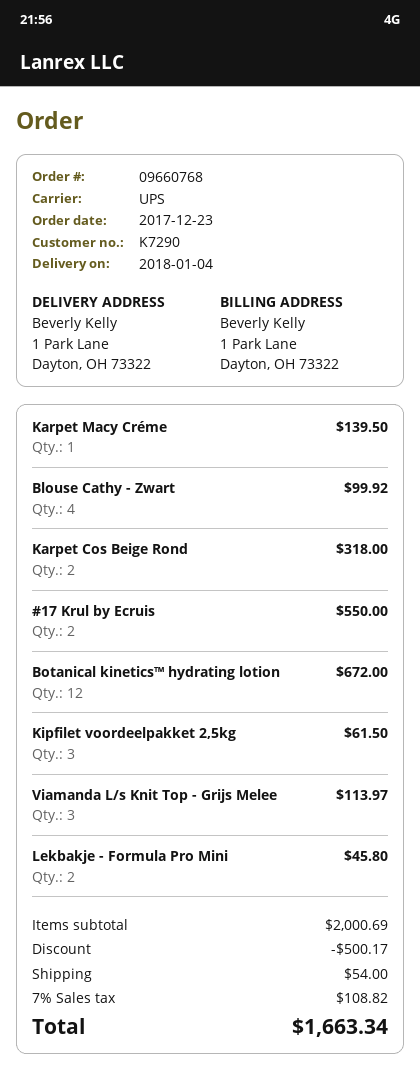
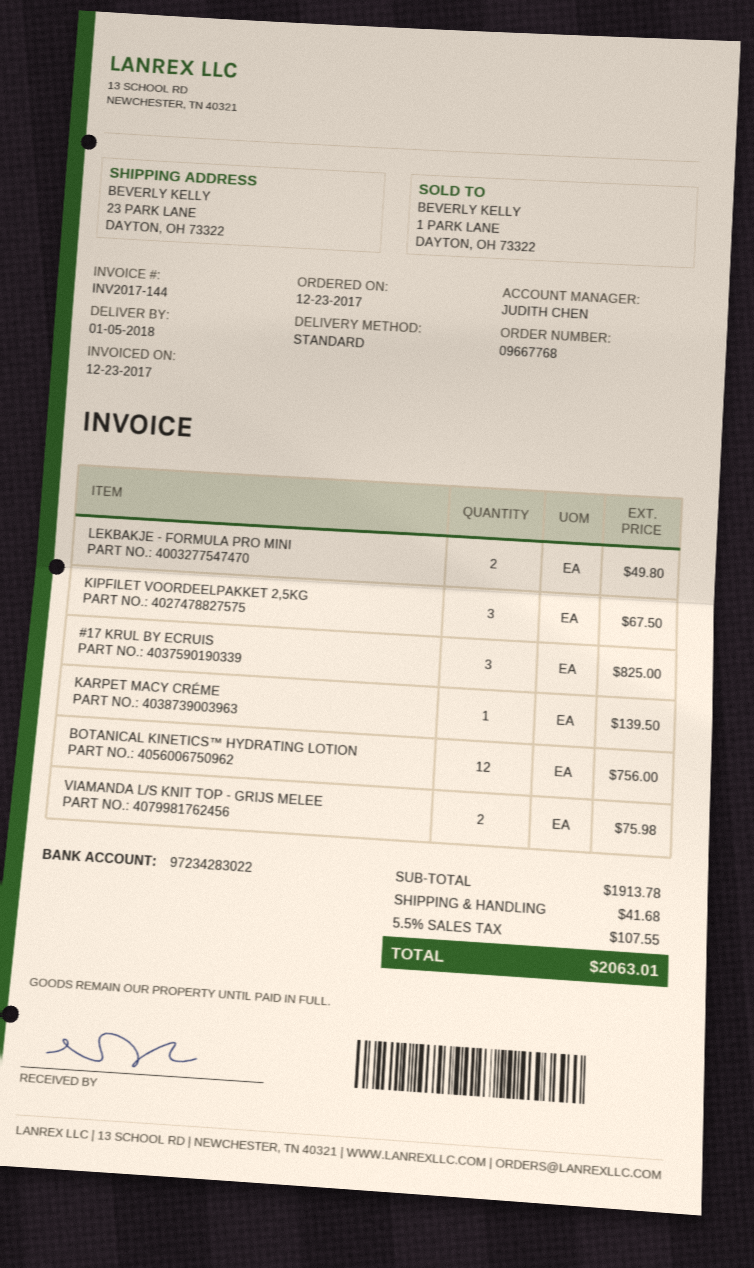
order number: 09660768 -> 09667768
delivery date: 2018-01-04 -> 2018-01-05
shipping method: UPS -> standard
ship to: 1 Park Lane, Dayton, OH 73322 -> 23 PARK LANE, DAYTON, OH 73322
Blouse Cathy - Zwart: 4 for 99.92 -> none
Karpet Cos Beige Rond: 2 for 318.00 -> none
#17 Krul by Ecruis: 2 for 550.00 -> 3 for 825.00
Botanical kinetics™ hydrating lotion: 12 for 672.00 -> 12 for 756.00
Kipfilet voordeelpakket 2,5kg: 3 for 61.50 -> 3 for 67.50
Viamanda L/s Knit Top - Grijs Melee: 3 for 113.97 -> 2 for 75.98
Lekbakje - Formula Pro Mini: 2 for 45.80 -> 2 for 49.80
subtotal: 2000.69 -> 1913.78
discount: 500.17 -> none
shipping: 54.00 -> 41.68
tax: 7% = 108.82 -> 5.5% = 107.55
total: 1663.34 -> 2063.01

